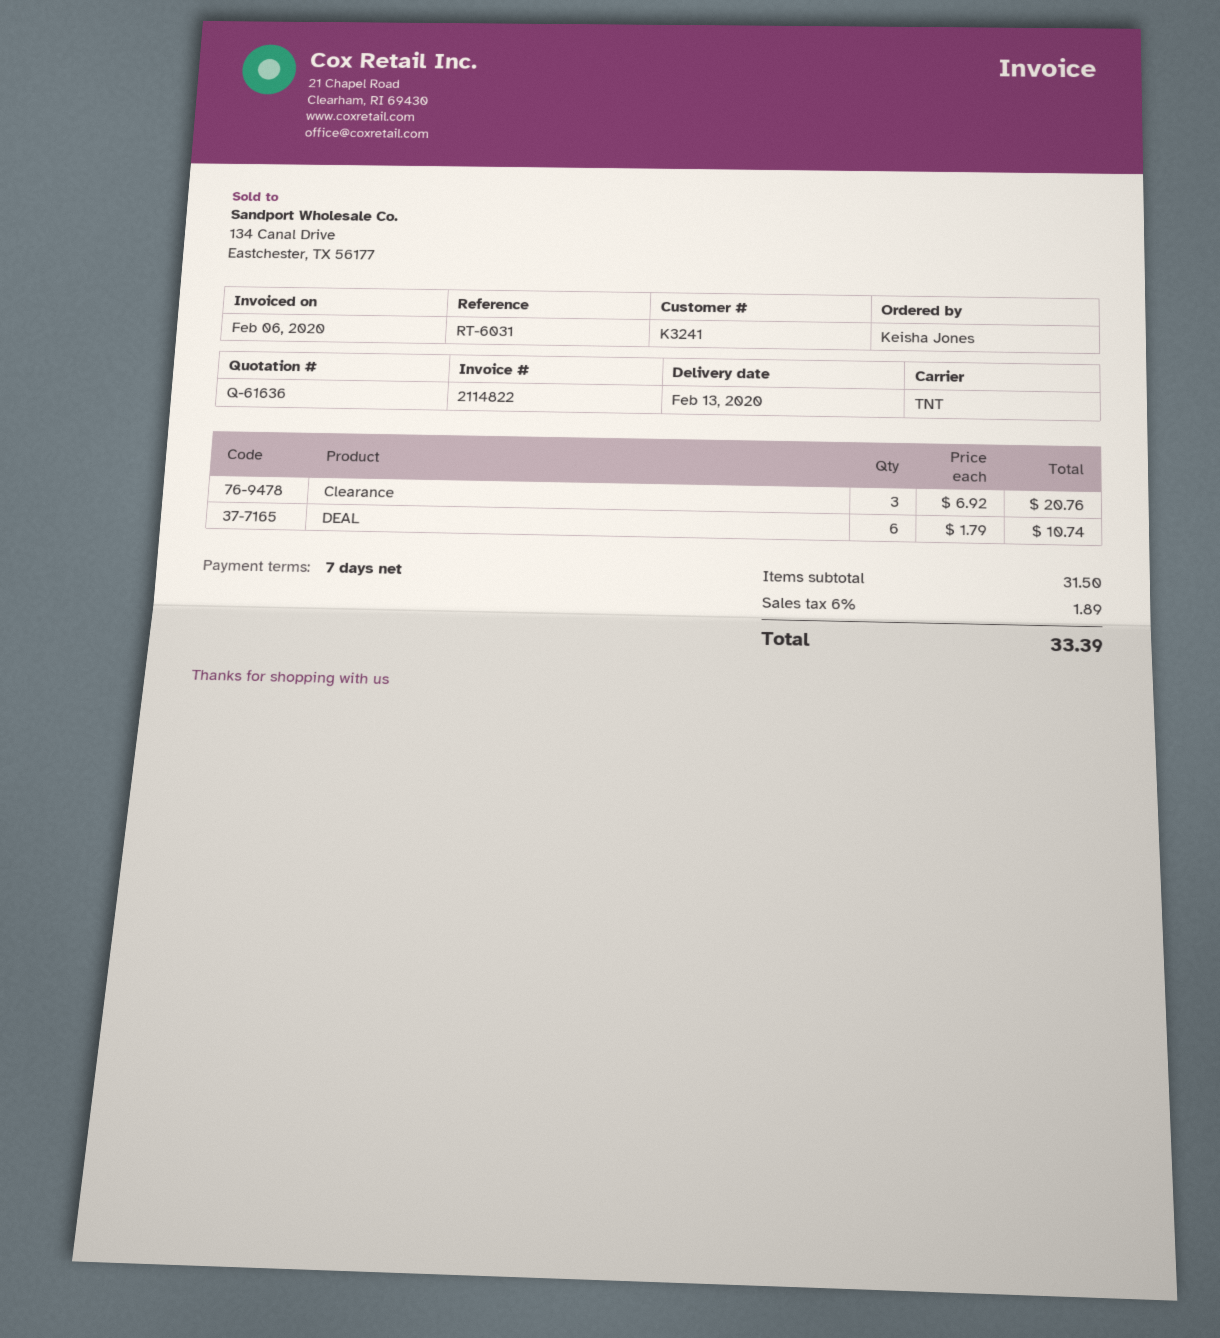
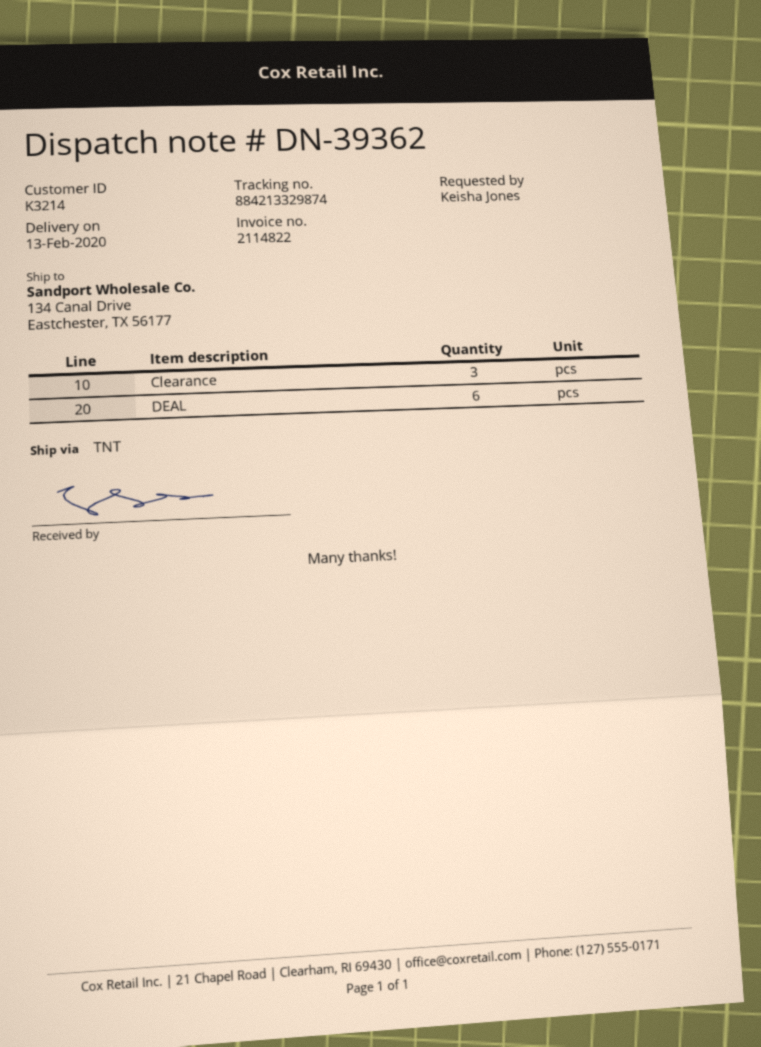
customer number: K3241 -> K3214

